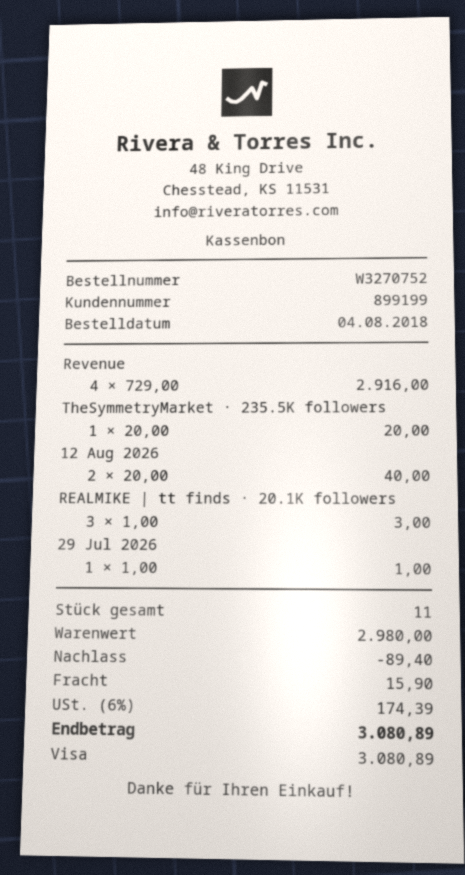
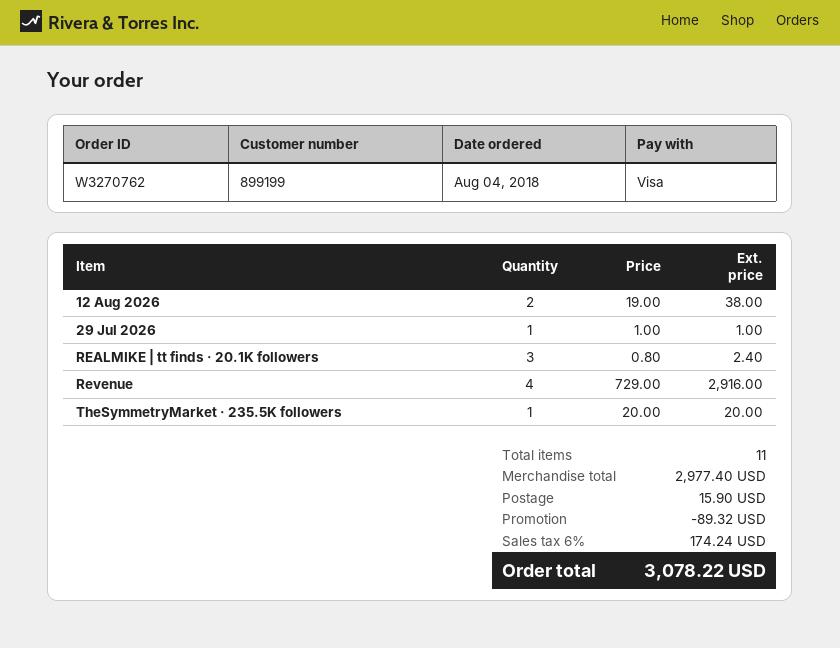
order number: W3270752 -> W3270762
12 Aug 2026: 2 x 20.00 = 40.00 -> 2 x 19.00 = 38.00
REALMIKE | tt finds · 20.1K followers: 3 x 1.00 = 3.00 -> 3 x 0.80 = 2.40
subtotal: 2980.00 -> 2977.40
discount: 89.40 -> 89.32
tax: 6% = 174.39 -> 6% = 174.24
total: 3080.89 -> 3078.22

